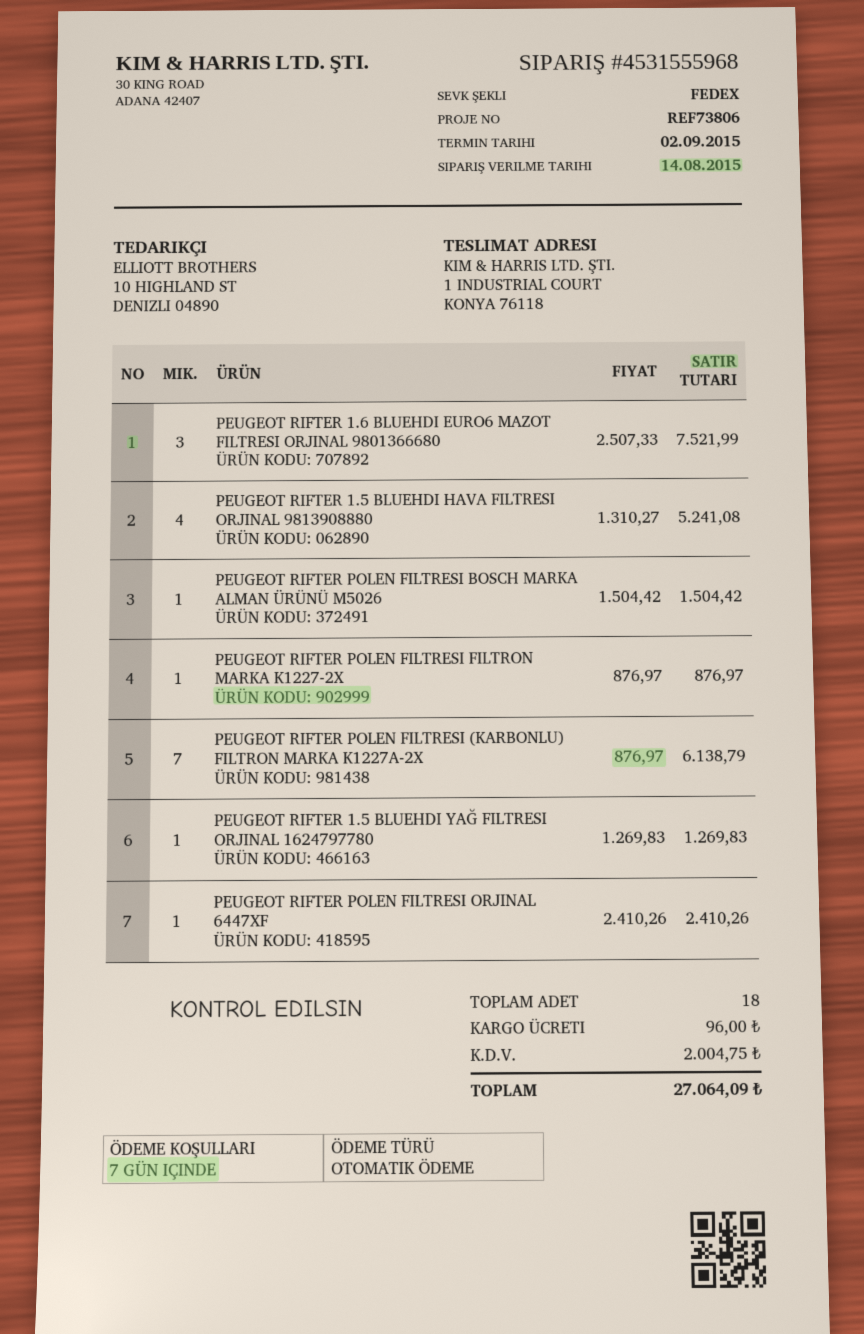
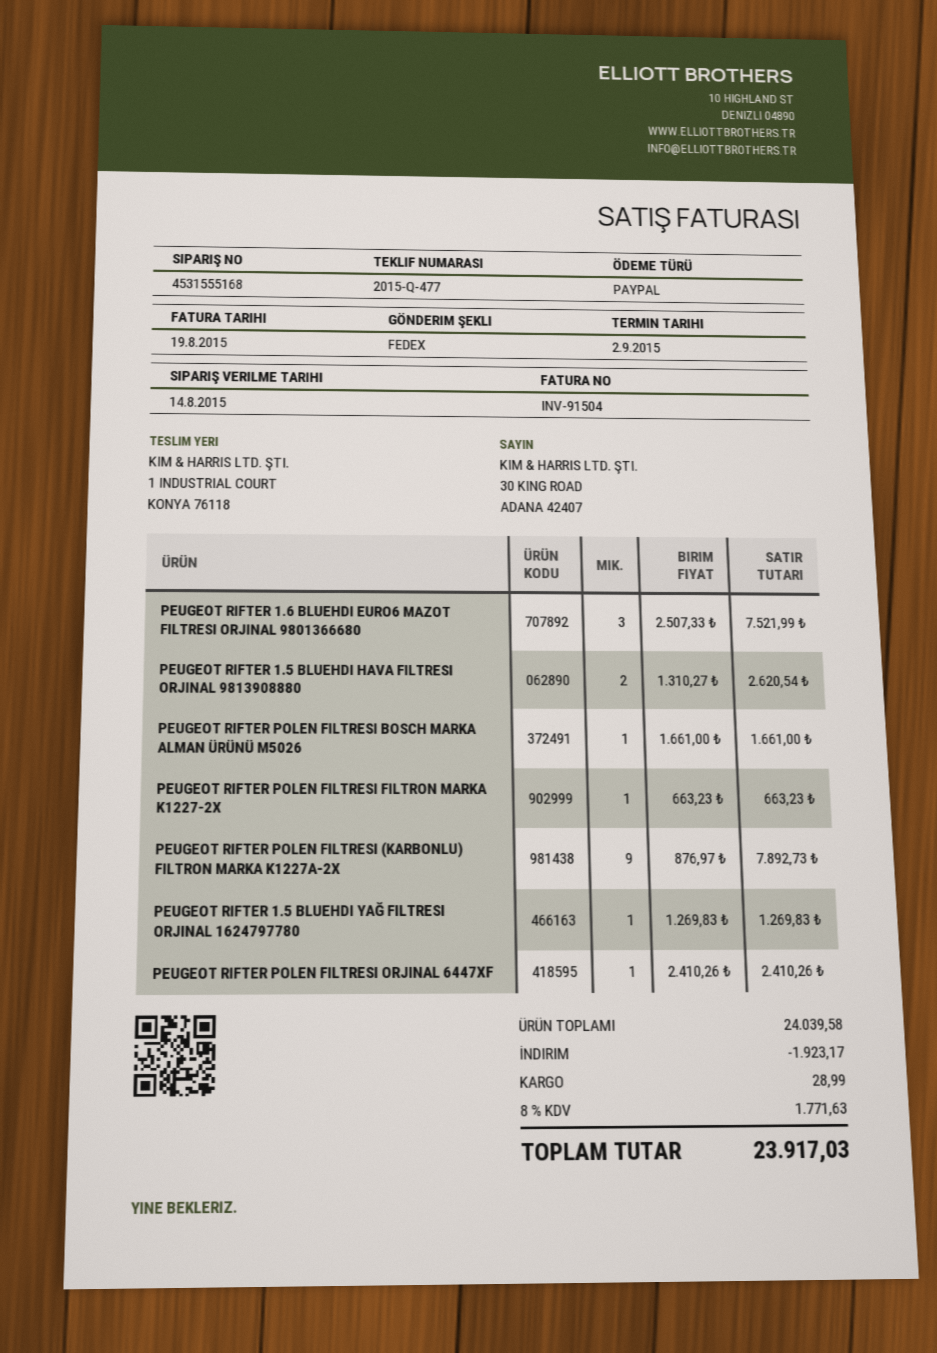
order number: 4531555968 -> 4531555168
payment method: direct debit -> PayPal
PEUGEOT RIFTER 1.5 BLUEHDI HAVA FILTRESI ORJINAL 9813908880: 4 x 1310.27 = 5241.08 -> 2 x 1310.27 = 2620.54
PEUGEOT RIFTER POLEN FILTRESI BOSCH MARKA ALMAN ÜRÜNÜ M5026: 1 x 1504.42 = 1504.42 -> 1 x 1661.00 = 1661.00
PEUGEOT RIFTER POLEN FILTRESI FILTRON MARKA K1227-2X: 1 x 876.97 = 876.97 -> 1 x 663.23 = 663.23
PEUGEOT RIFTER POLEN FILTRESI (KARBONLU) FILTRON MARKA K1227A-2X: 7 x 876.97 = 6138.79 -> 9 x 876.97 = 7892.73
discount: none -> 1923.17
shipping: 96.00 -> 28.99
tax: 2004.75 -> 1771.63
total: 27064.09 -> 23917.03

